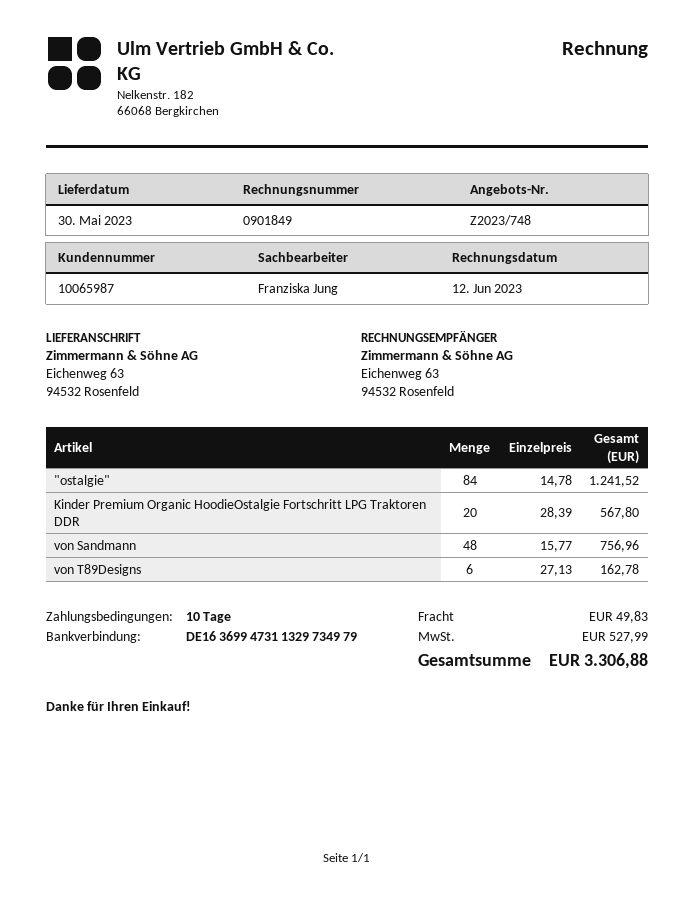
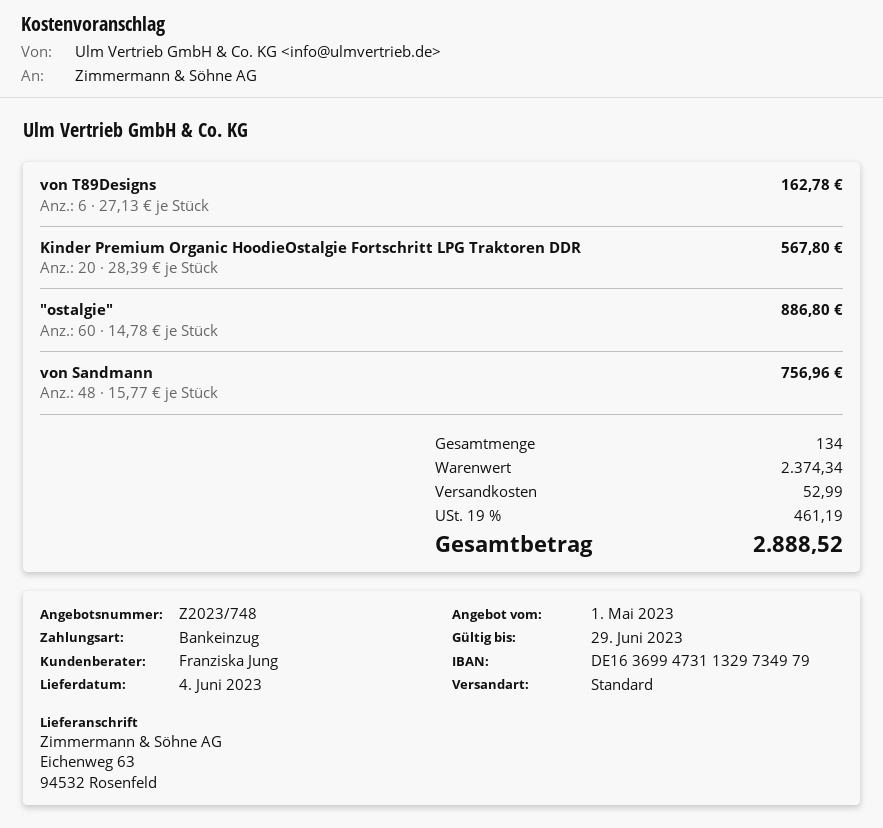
delivery date: 2023-05-30 -> 2023-06-04
"ostalgie": 84 x 14.78 = 1241.52 -> 60 x 14.78 = 886.80
shipping: 49.83 -> 52.99
tax: 527.99 -> 461.19
total: 3306.88 -> 2888.52

